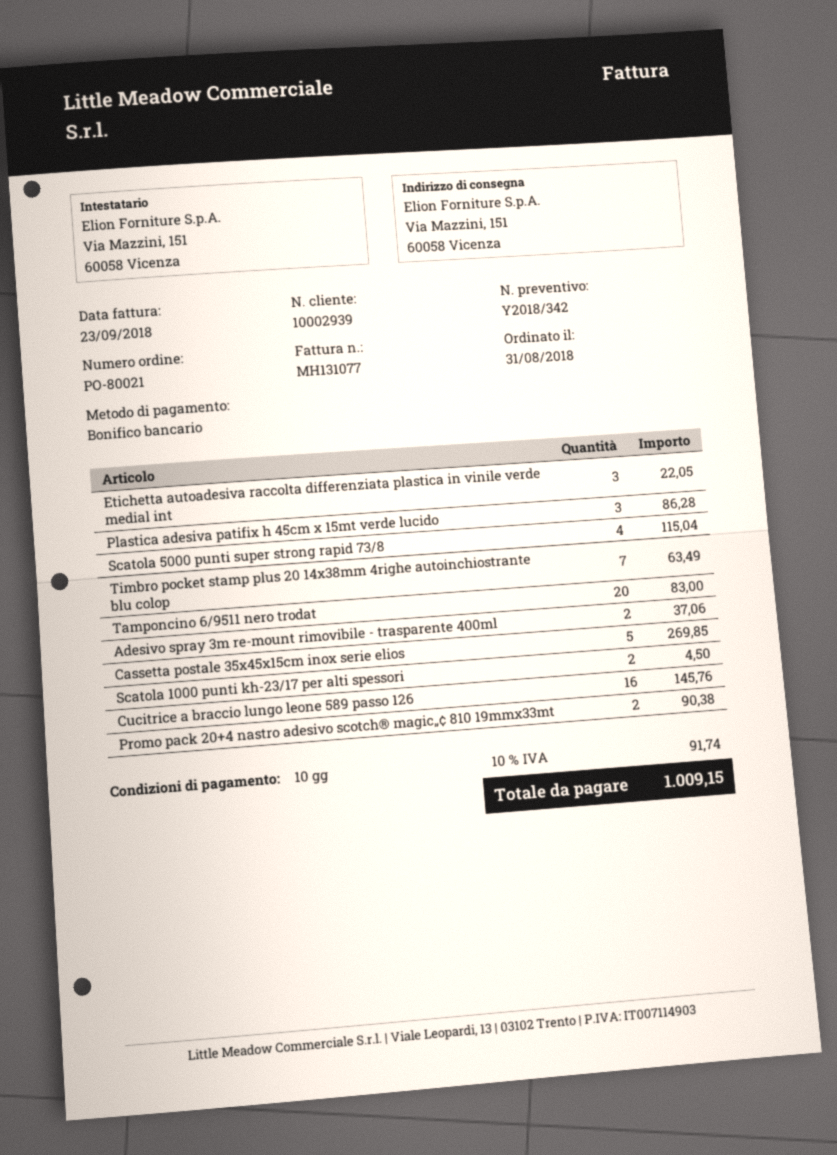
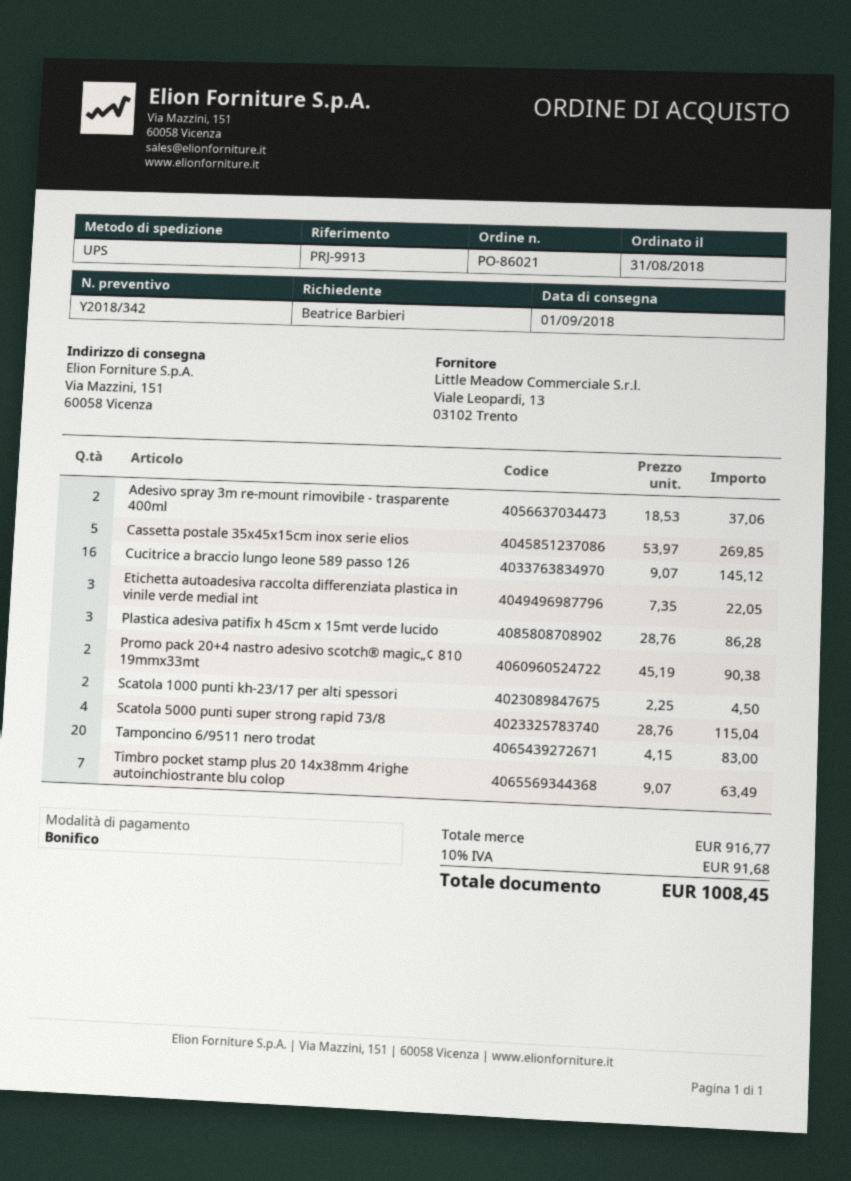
order number: PO-80021 -> PO-86021
Cucitrice a braccio lungo leone 589 passo 126: 16 for 145.76 -> 16 for 145.12
tax: 10% = 91.74 -> 10% = 91.68
total: 1009.15 -> 1008.45

